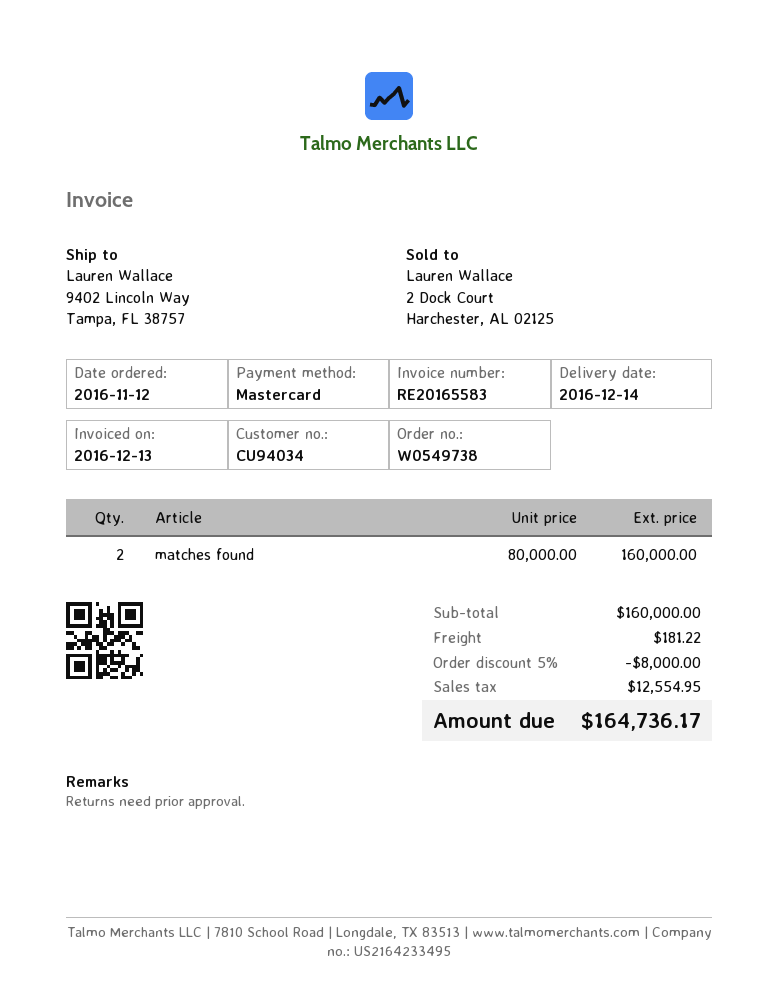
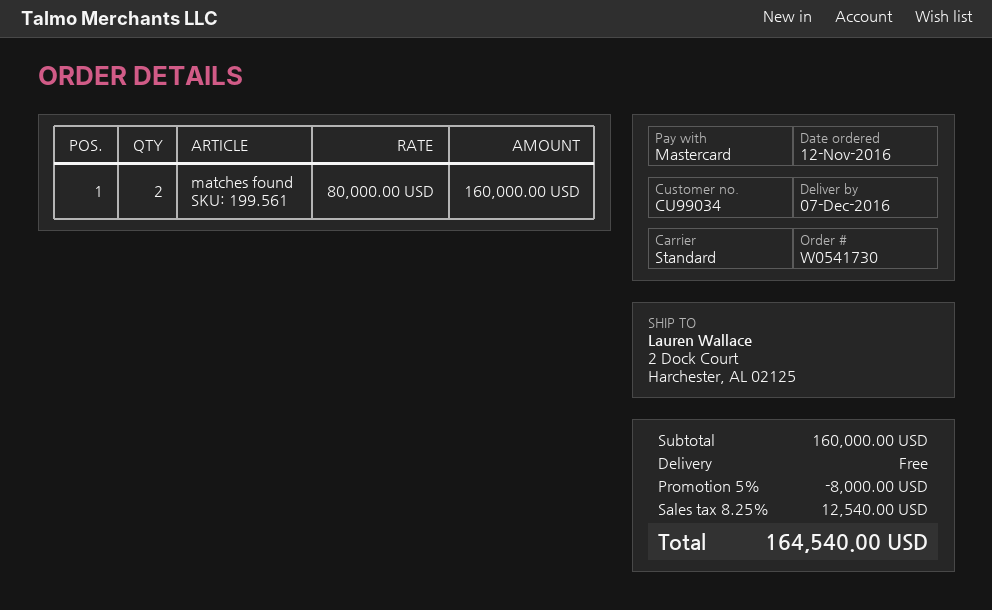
order number: W0549738 -> W0541730
delivery date: 2016-12-14 -> 2016-12-07
customer number: CU94034 -> CU99034
ship to: 9402 Lincoln Way, Tampa, FL 38757 -> 2 Dock Court, Harchester, AL 02125
shipping: 181.22 -> 0.00
tax: 12554.95 -> 12540.00
total: 164736.17 -> 164540.00

